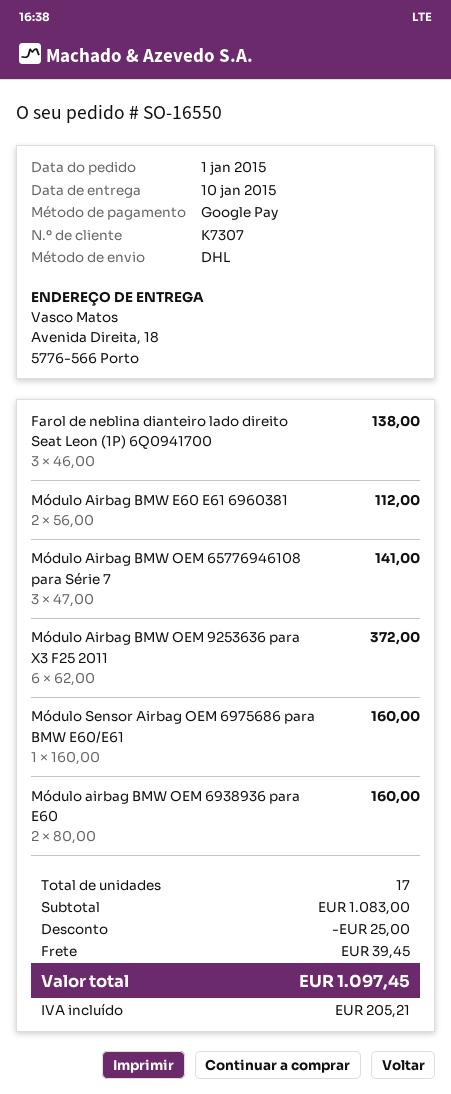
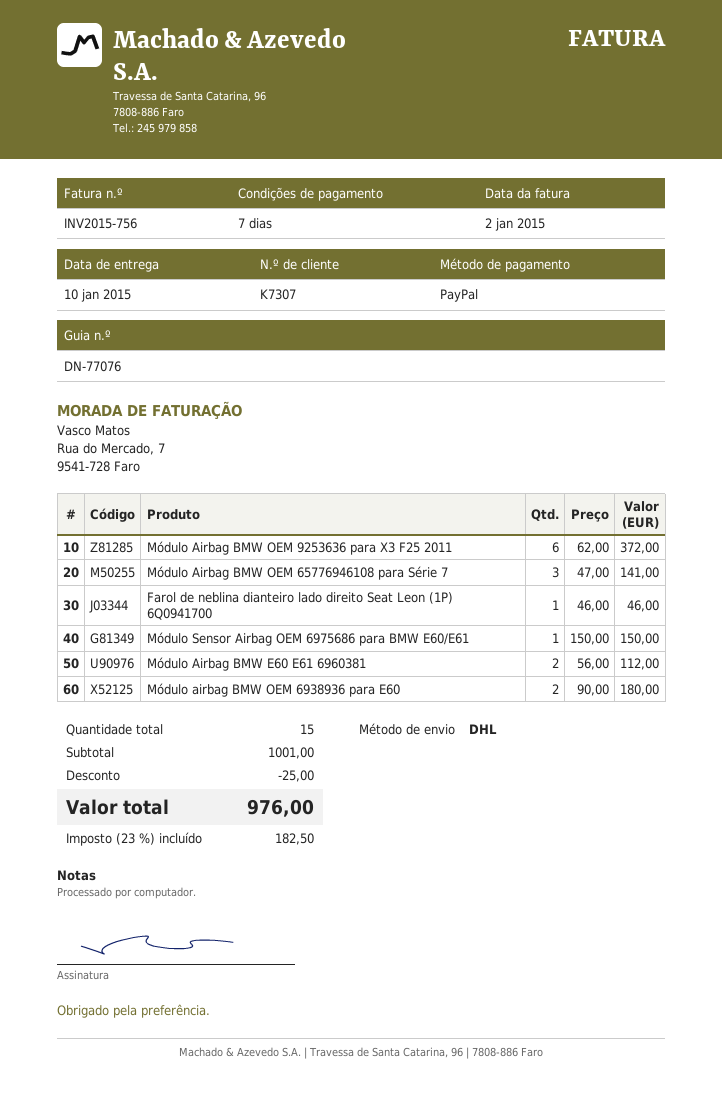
payment method: Google Pay -> PayPal
Farol de neblina dianteiro lado direito Seat Leon (1P) 6Q0941700: 3 x 46.00 = 138.00 -> 1 x 46.00 = 46.00
Módulo Sensor Airbag OEM 6975686 para BMW E60/E61: 1 x 160.00 = 160.00 -> 1 x 150.00 = 150.00
Módulo airbag BMW OEM 6938936 para E60: 2 x 80.00 = 160.00 -> 2 x 90.00 = 180.00
total quantity: 17 -> 15
subtotal: 1083.00 -> 1001.00
shipping: 39.45 -> none
tax: 205.21 -> 182.50
total: 1097.45 -> 976.00

